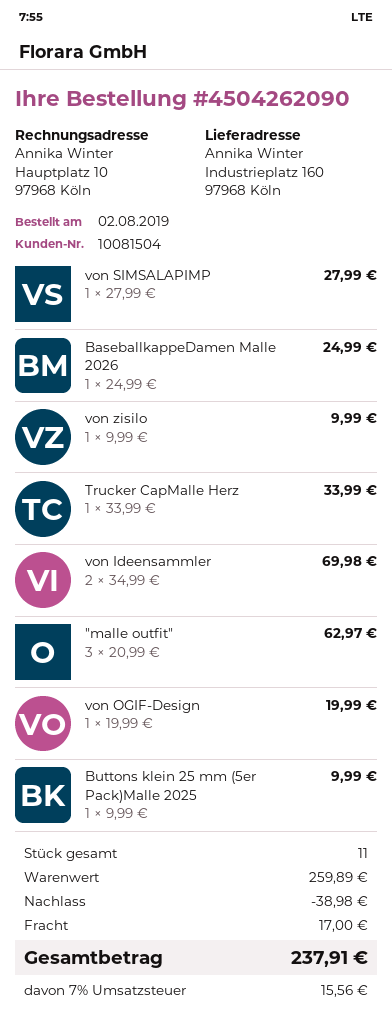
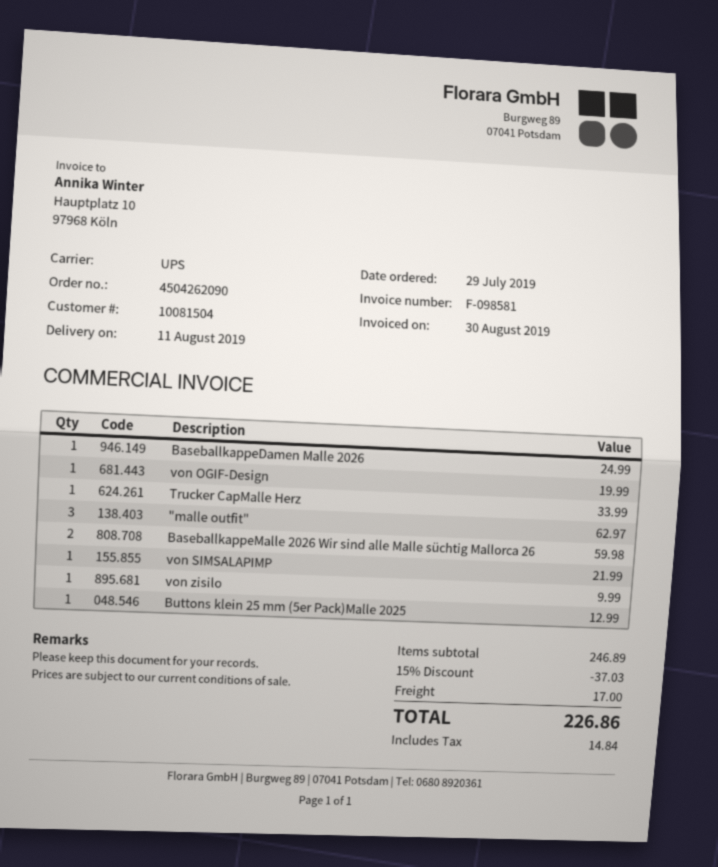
order date: 2019-08-02 -> 2019-07-29
von SIMSALAPIMP: 1 for 27.99 -> 1 for 21.99
von Ideensammler: 2 for 69.98 -> none
Buttons klein 25 mm (5er Pack)Malle 2025: 1 for 9.99 -> 1 for 12.99
BaseballkappeMalle 2026 Wir sind alle Malle süchtig Mallorca 26: none -> 2 for 59.98
subtotal: 259.89 -> 246.89
discount: 38.98 -> 37.03
tax: 15.56 -> 14.84
total: 237.91 -> 226.86

